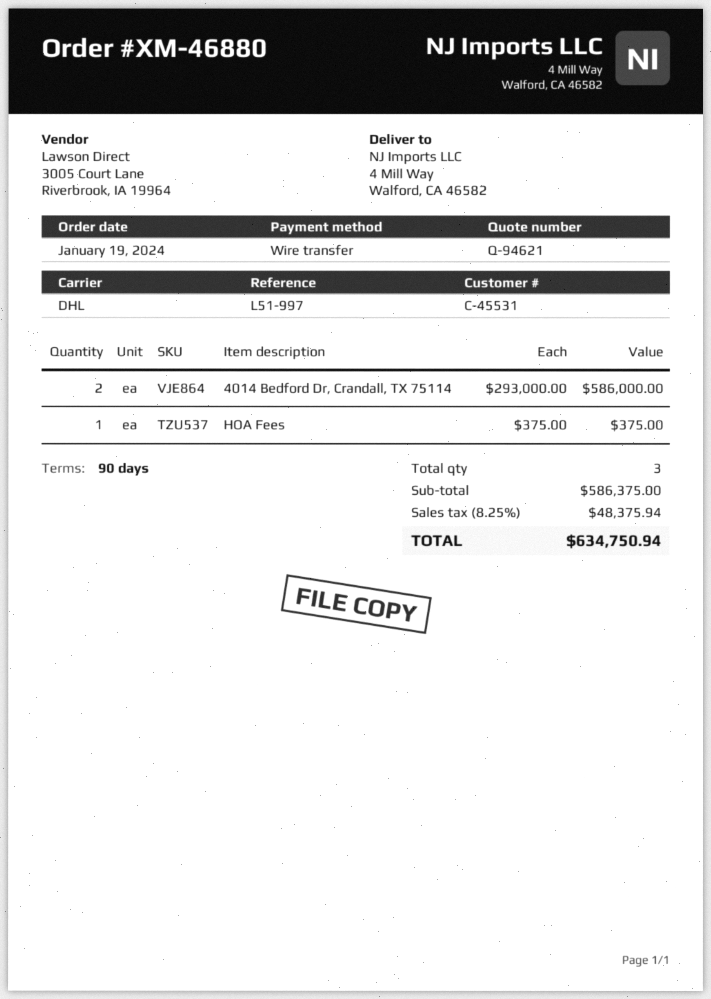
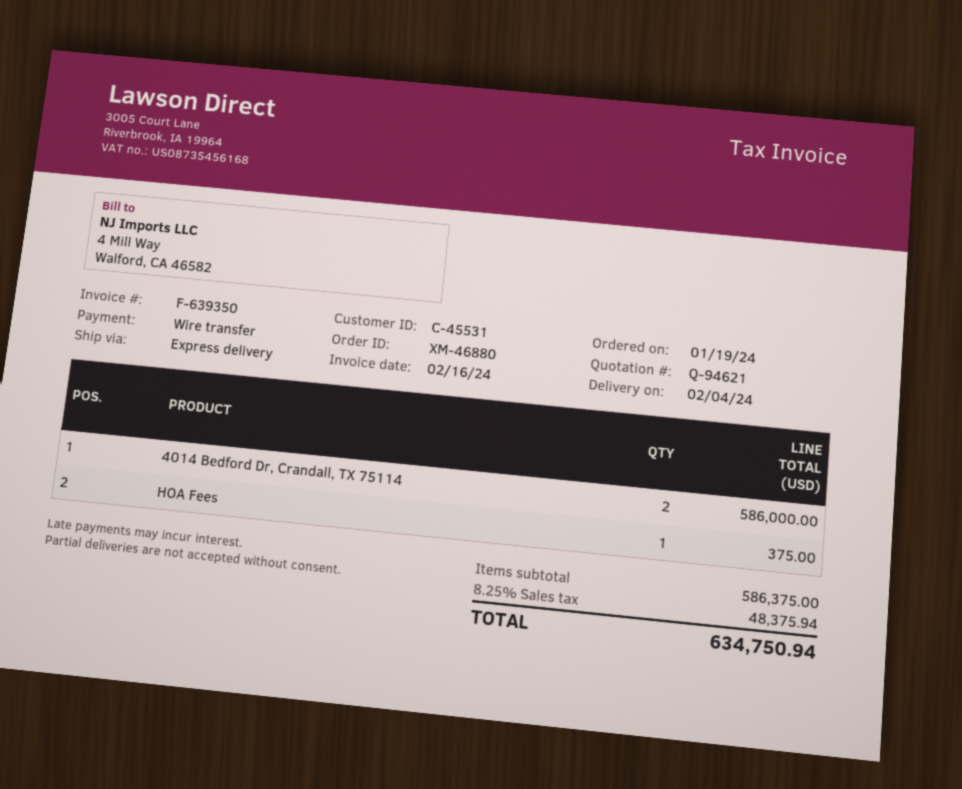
shipping method: DHL -> express

